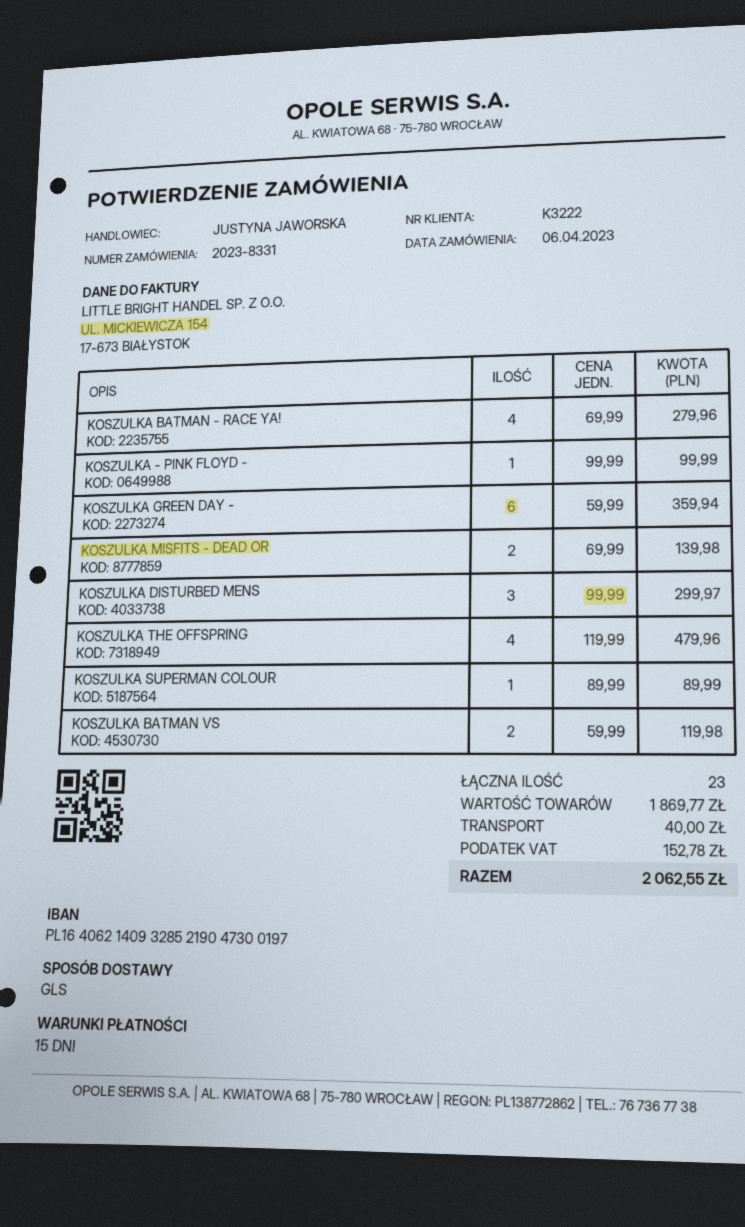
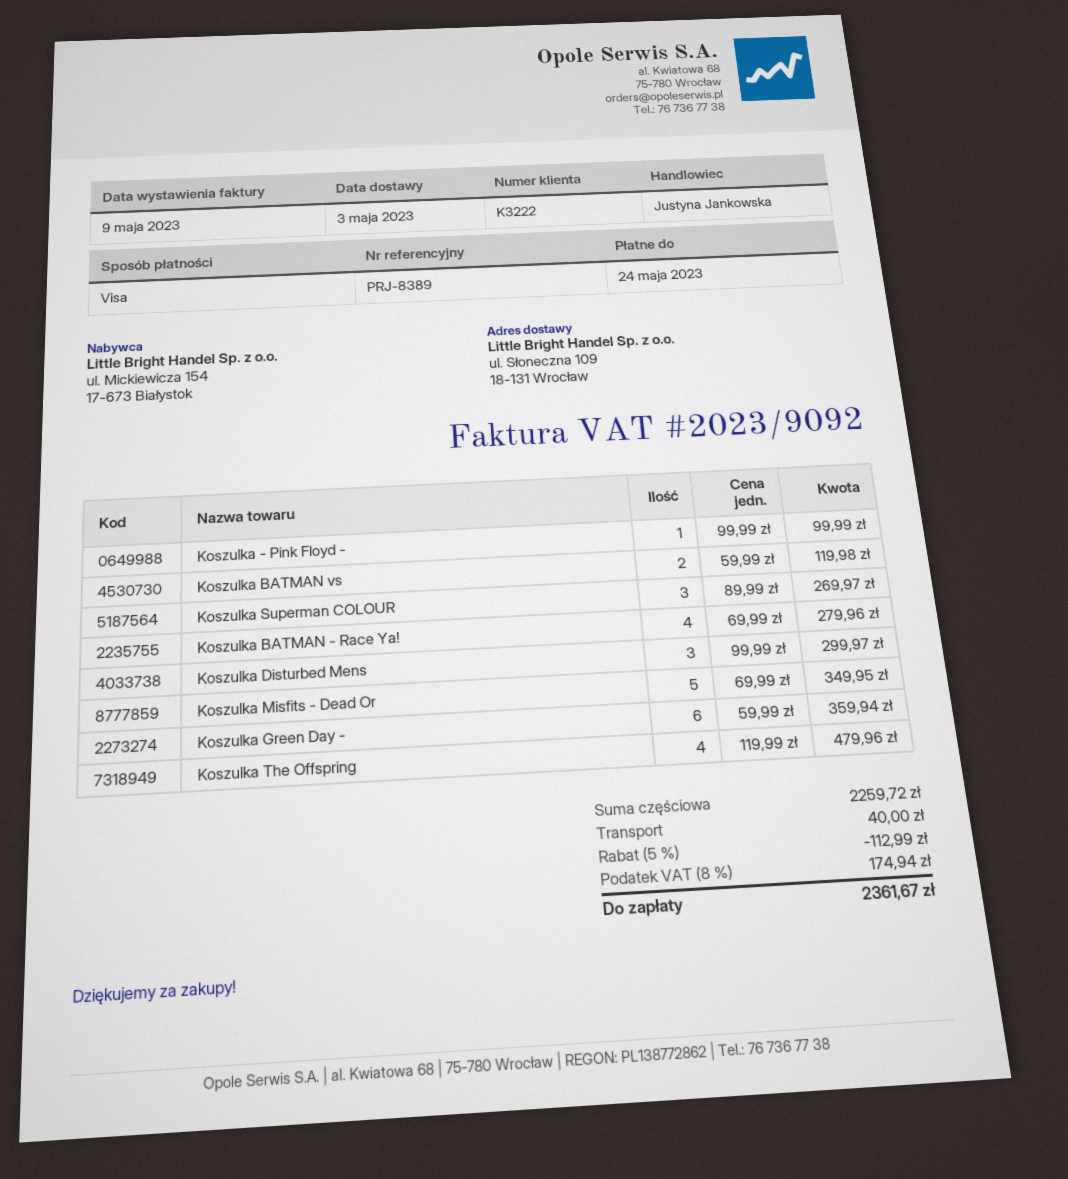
sales rep: JUSTYNA JAWORSKA -> Justyna Jankowska
KOSZULKA MISFITS - DEAD OR: 2 x 69.99 = 139.98 -> 5 x 69.99 = 349.95
KOSZULKA SUPERMAN COLOUR: 1 x 89.99 = 89.99 -> 3 x 89.99 = 269.97
subtotal: 1869.77 -> 2259.72
discount: none -> 5% = 112.99
tax: 152.78 -> 174.94
total: 2062.55 -> 2361.67

